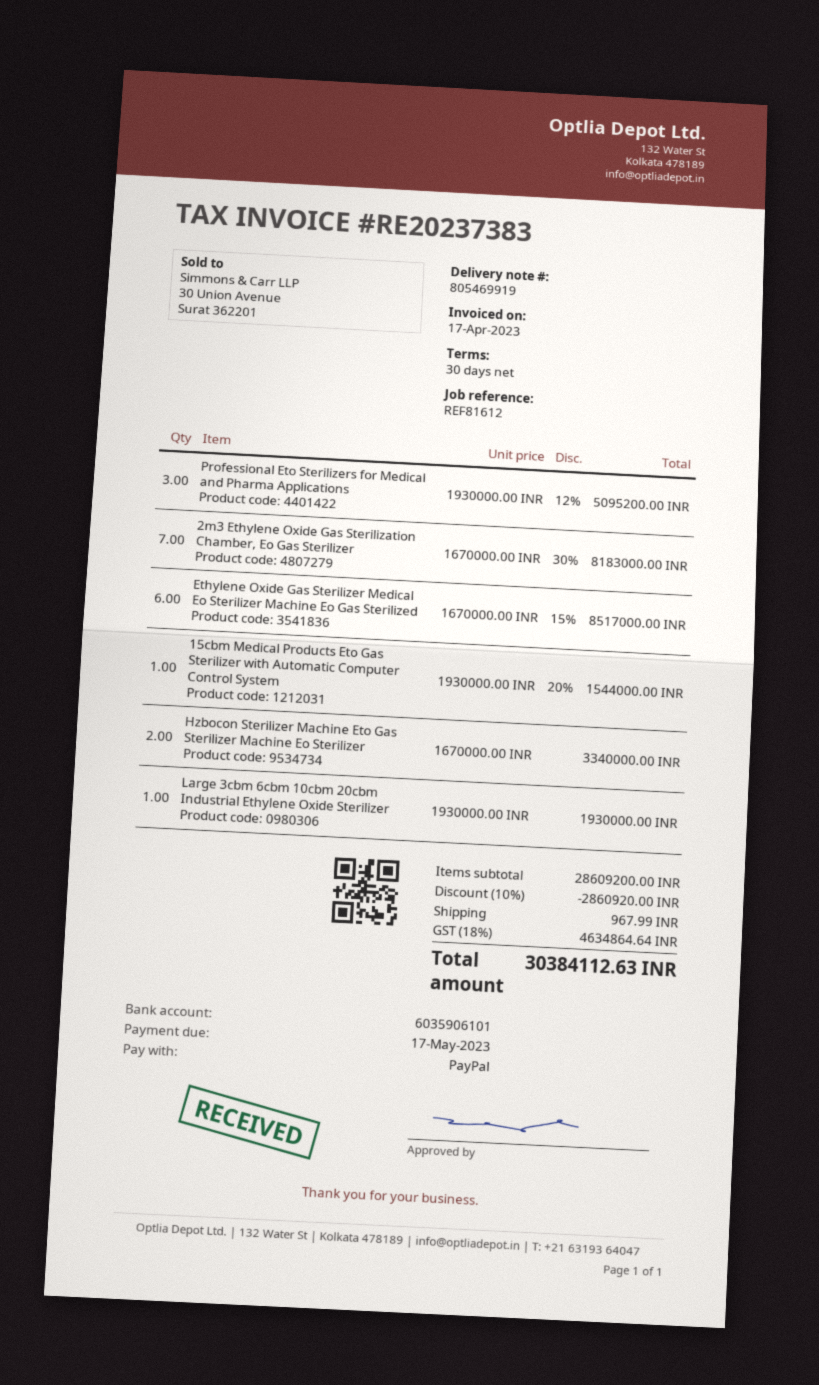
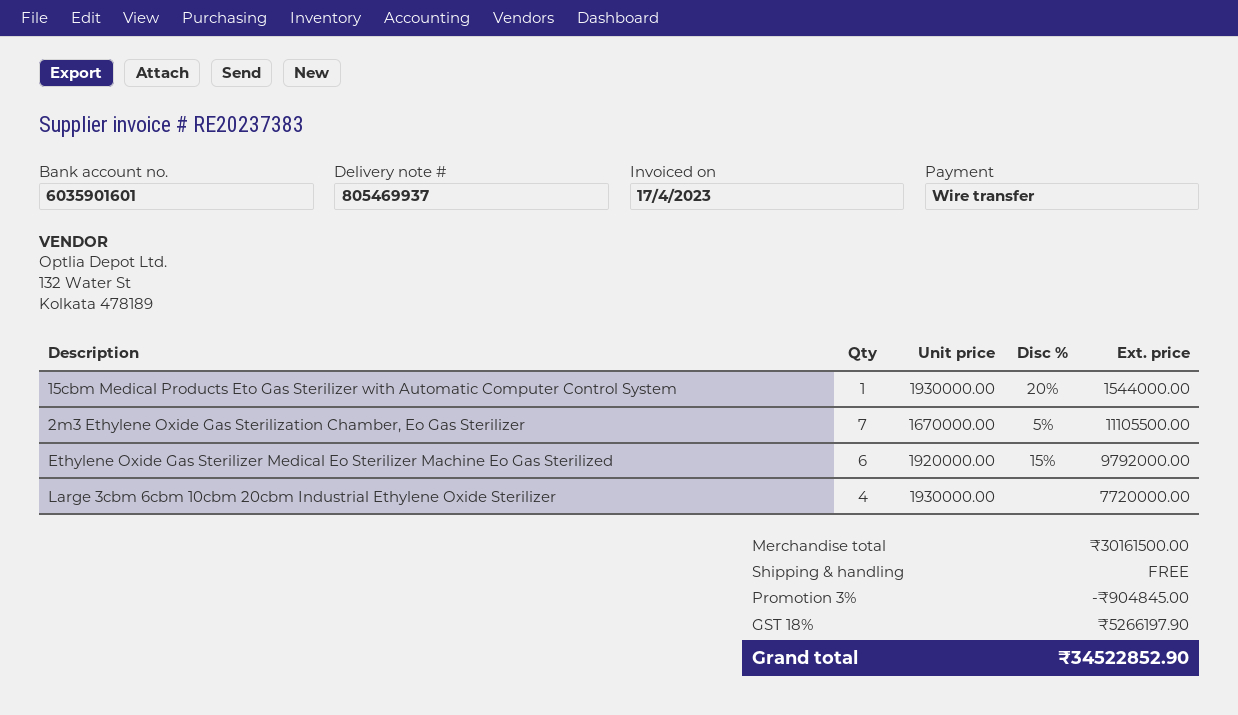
delivery note number: 805469919 -> 805469937
payment method: PayPal -> bank transfer
bank account: 6035906101 -> 6035901601
Professional Eto Sterilizers for Medical and Pharma Applications: 3 x 1930000.00 - 12% = 5095200.00 -> none
2m3 Ethylene Oxide Gas Sterilization Chamber, Eo Gas Sterilizer: 7 x 1670000.00 - 30% = 8183000.00 -> 7 x 1670000.00 - 5% = 11105500.00
Ethylene Oxide Gas Sterilizer Medical Eo Sterilizer Machine Eo Gas Sterilized: 6 x 1670000.00 - 15% = 8517000.00 -> 6 x 1920000.00 - 15% = 9792000.00
Hzbocon Sterilizer Machine Eto Gas Sterilizer Machine Eo Sterilizer: 2 x 1670000.00 = 3340000.00 -> none
Large 3cbm 6cbm 10cbm 20cbm Industrial Ethylene Oxide Sterilizer: 1 x 1930000.00 = 1930000.00 -> 4 x 1930000.00 = 7720000.00
subtotal: 28609200.00 -> 30161500.00
discount: 10% = 2860920.00 -> 3% = 904845.00
shipping: 967.99 -> 0.00
tax: 18% = 4634864.64 -> 18% = 5266197.90
total: 30384112.63 -> 34522852.90

